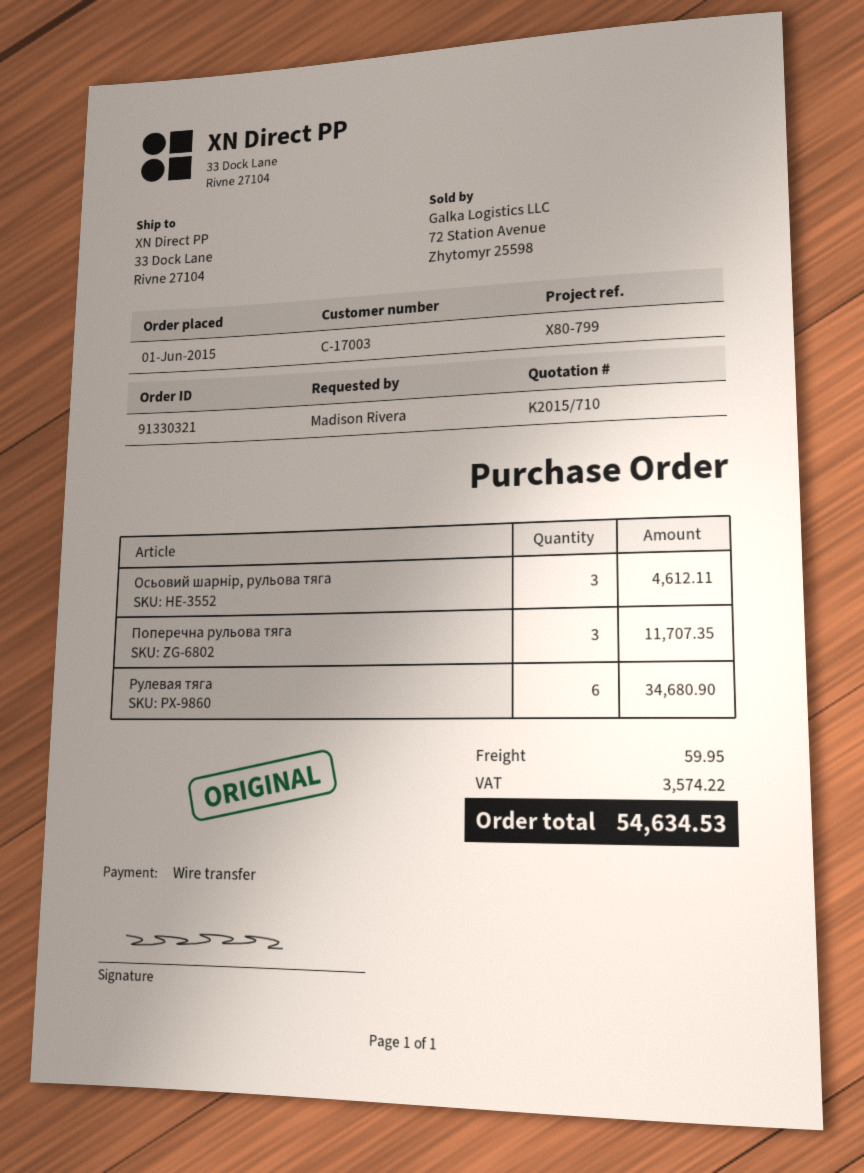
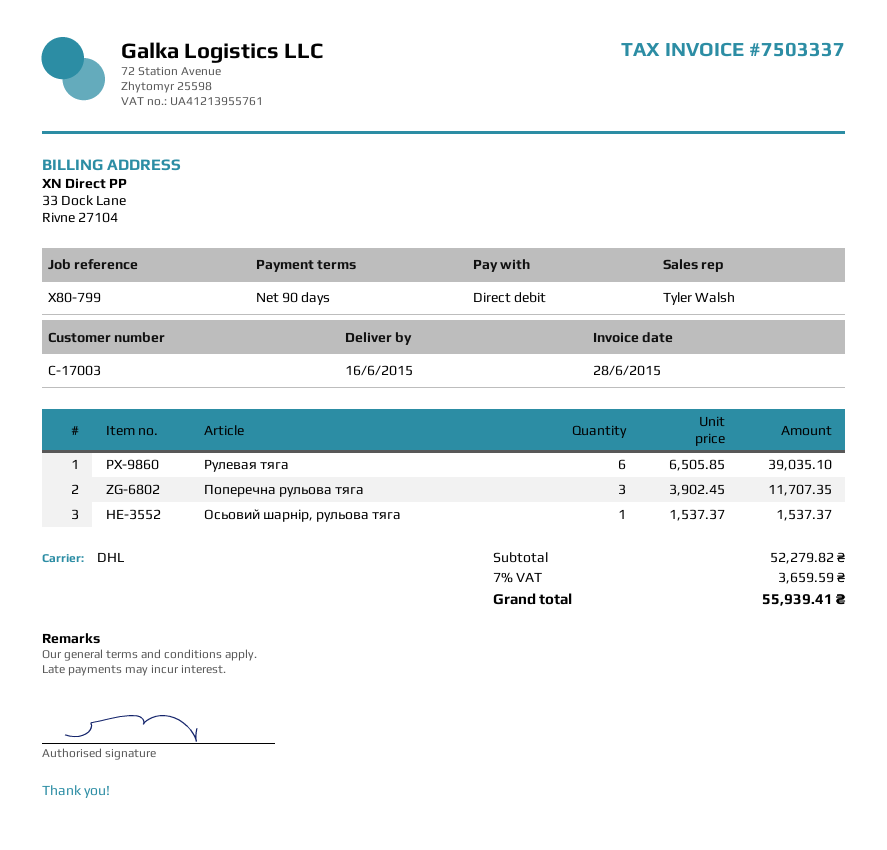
payment method: bank transfer -> direct debit
Осьовий шарнір, рульова тяга: 3 for 4612.11 -> 1 for 1537.37
Рулевая тяга: 6 for 34680.90 -> 6 for 39035.10
shipping: 59.95 -> none
tax: 3574.22 -> 3659.59
total: 54634.53 -> 55939.41

